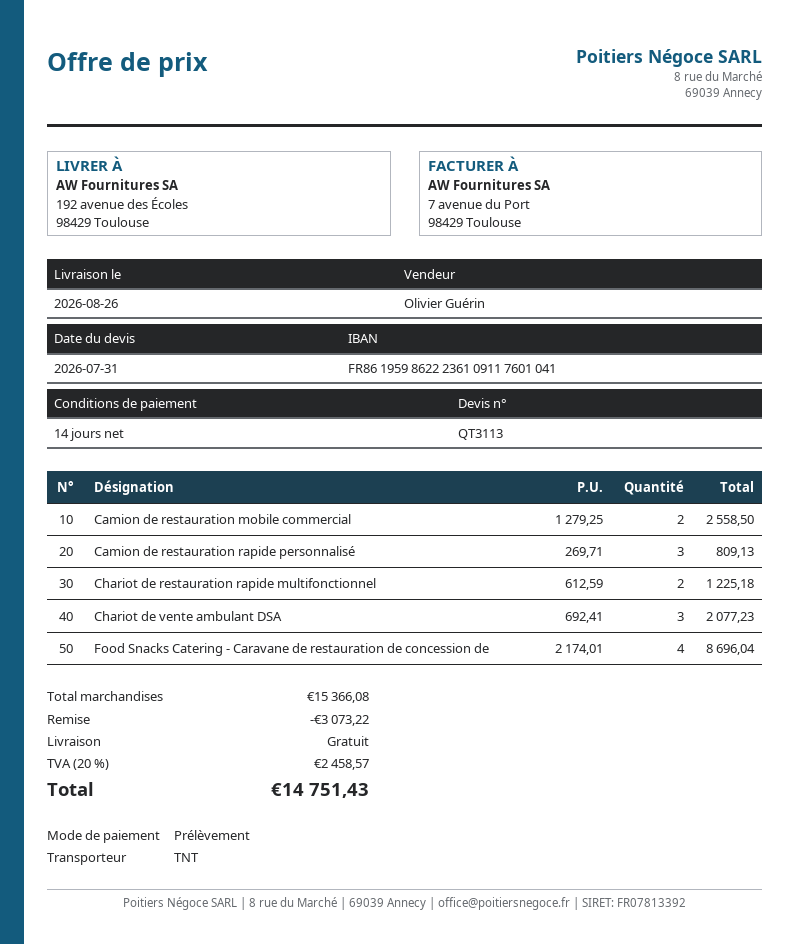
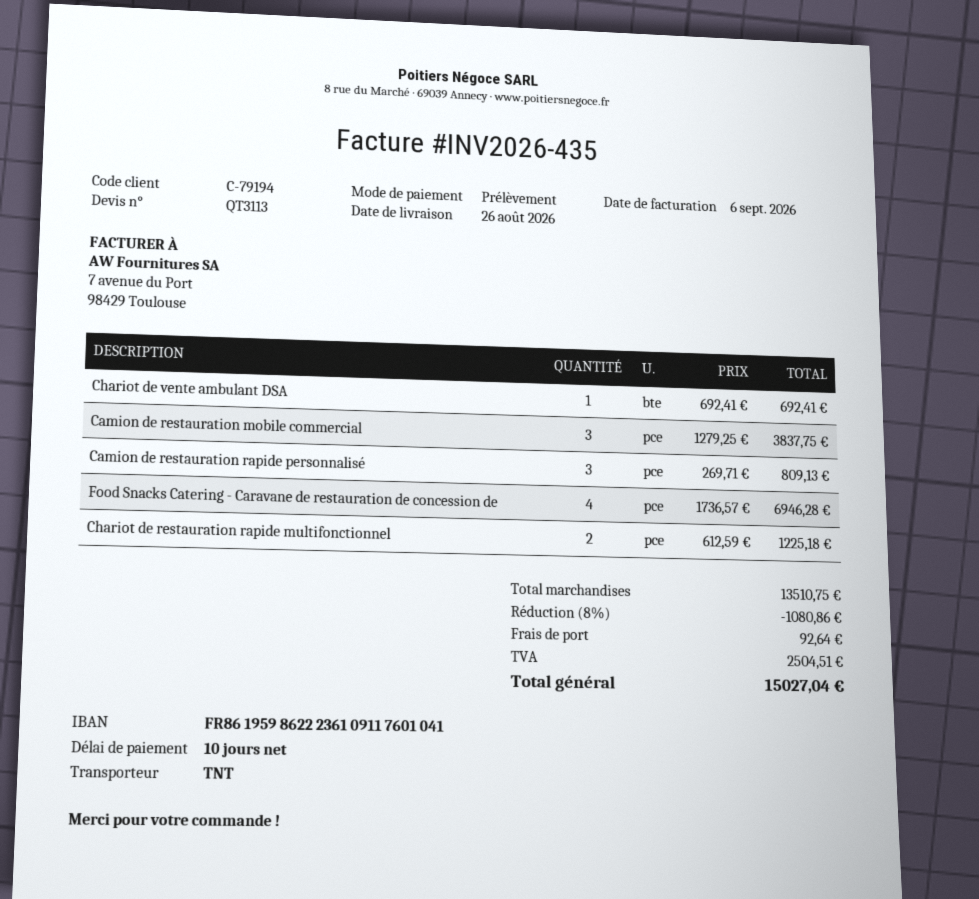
payment terms: 14 days -> 10 days
Camion de restauration mobile commercial: 2 x 1279.25 = 2558.50 -> 3 x 1279.25 = 3837.75
Chariot de vente ambulant DSA: 3 x 692.41 = 2077.23 -> 1 x 692.41 = 692.41
Food Snacks Catering - Caravane de restauration de concession de: 4 x 2174.01 = 8696.04 -> 4 x 1736.57 = 6946.28
subtotal: 15366.08 -> 13510.75
discount: 3073.22 -> 1080.86
shipping: 0.00 -> 92.64
tax: 2458.57 -> 2504.51
total: 14751.43 -> 15027.04

